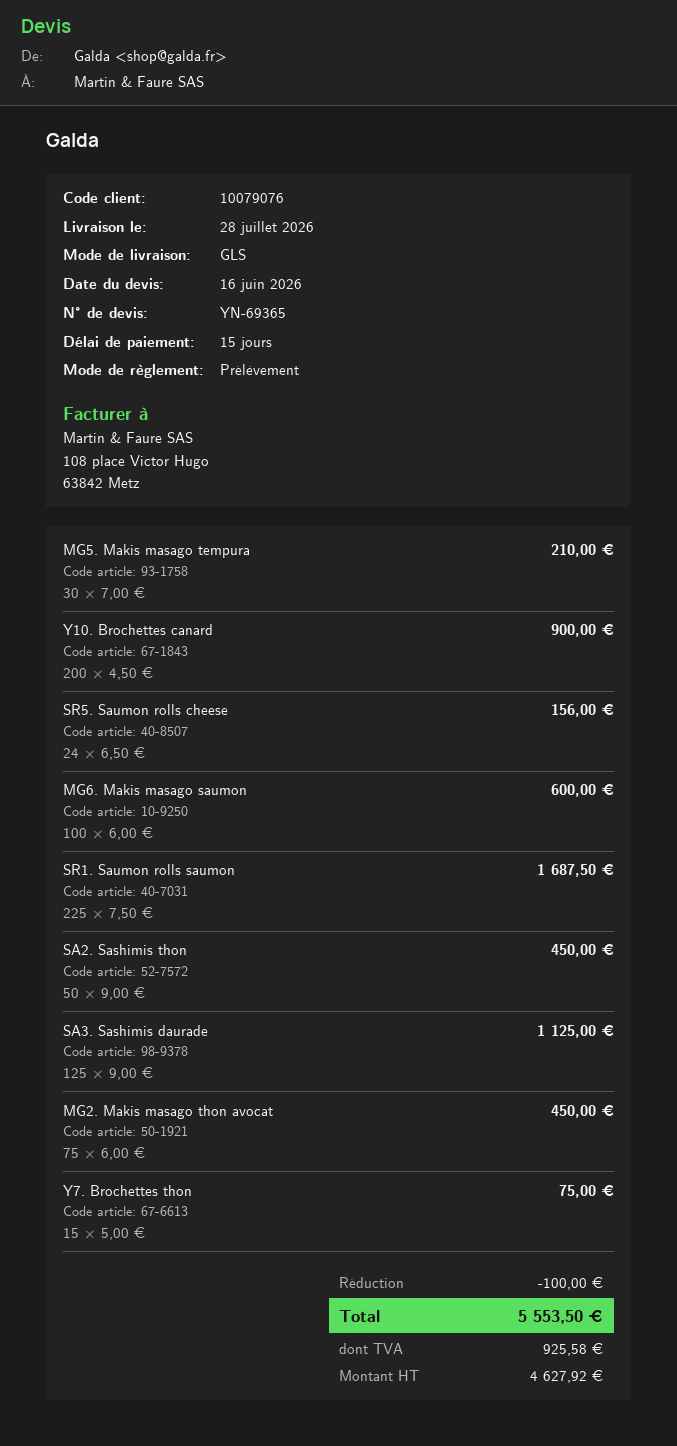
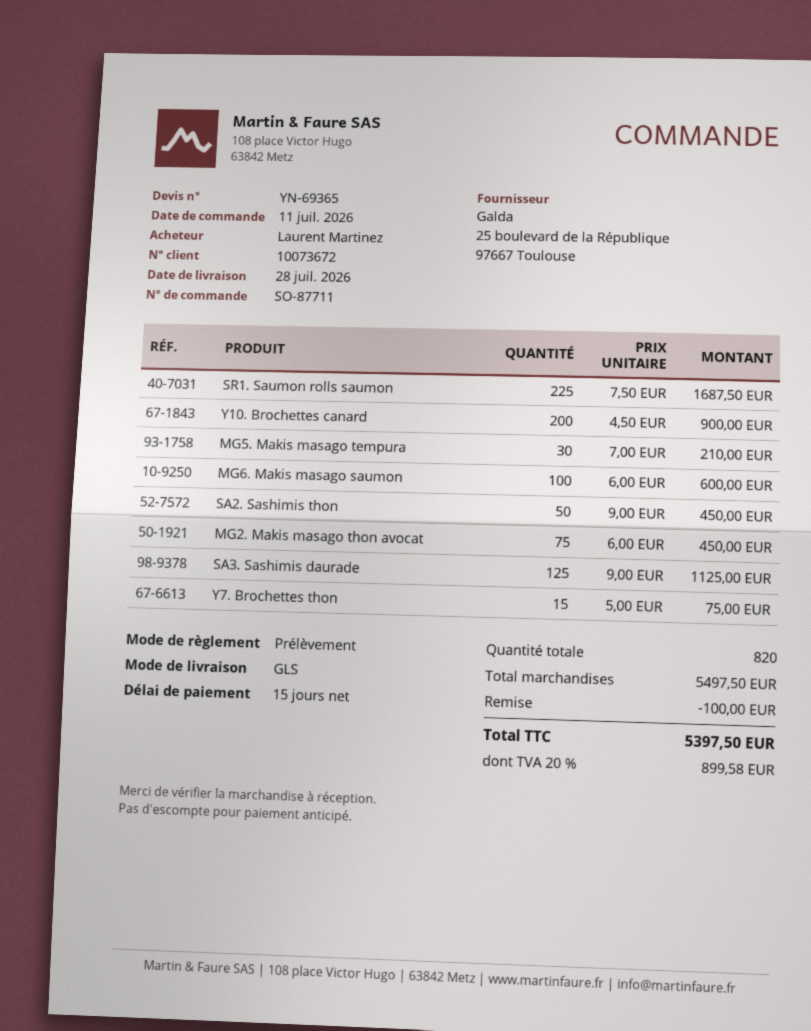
customer number: 10079076 -> 10073672
SR5. Saumon rolls cheese: 24 x 6.50 = 156.00 -> none
tax: 925.58 -> 899.58
total: 5553.50 -> 5397.50

